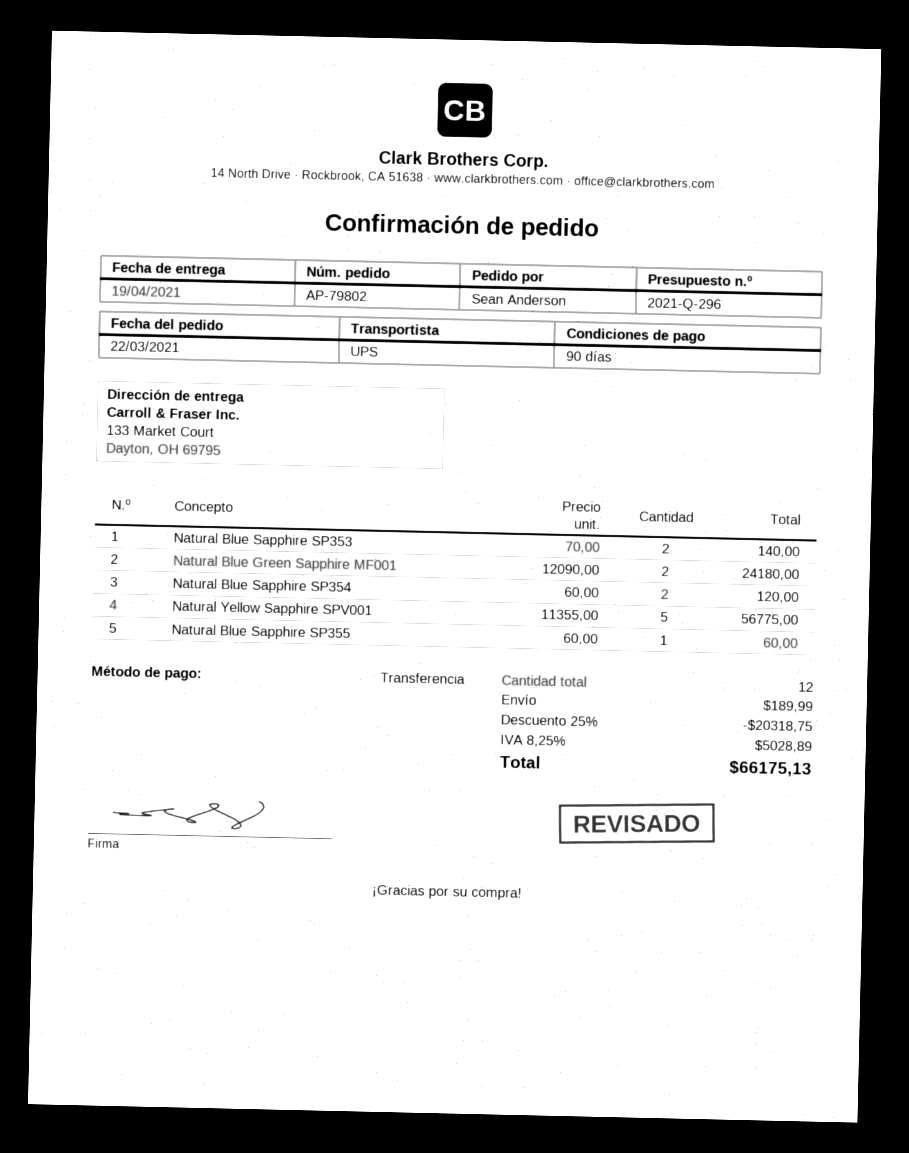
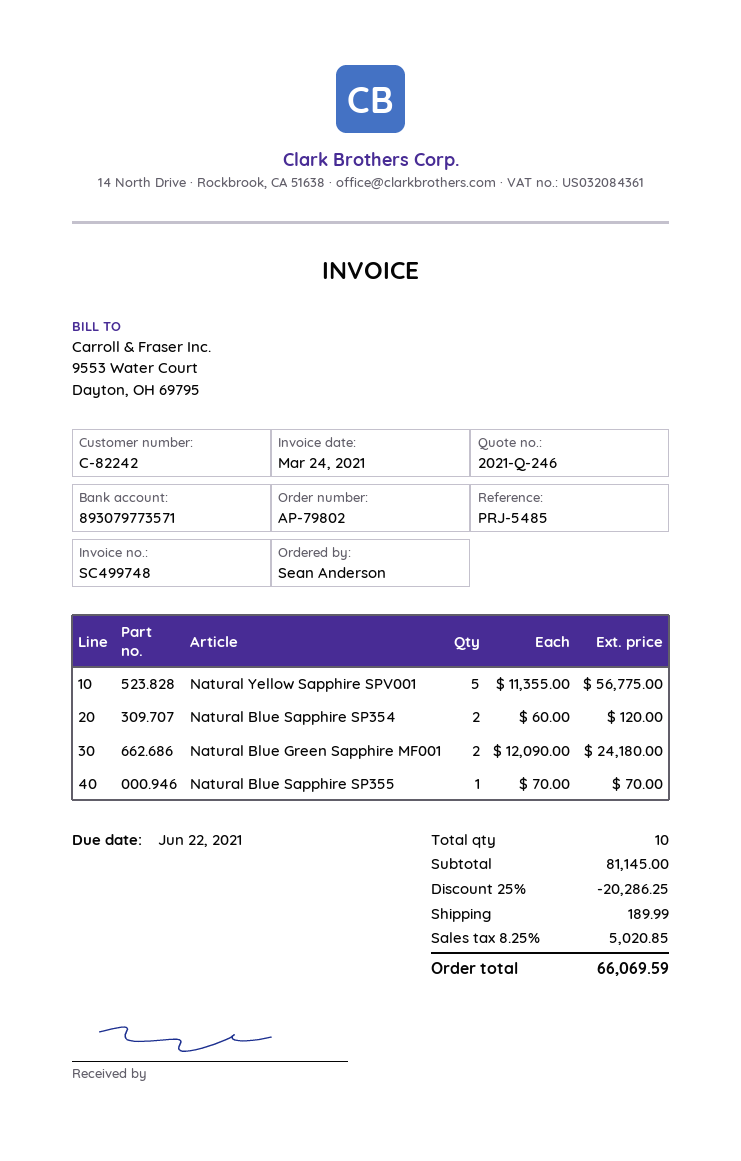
quote number: 2021-Q-296 -> 2021-Q-246
Natural Blue Sapphire SP353: 2 x 70.00 = 140.00 -> none
Natural Blue Sapphire SP355: 1 x 60.00 = 60.00 -> 1 x 70.00 = 70.00
total quantity: 12 -> 10
discount: 25% = 20318.75 -> 25% = 20286.25
tax: 8.25% = 5028.89 -> 8.25% = 5020.85
total: 66175.13 -> 66069.59

